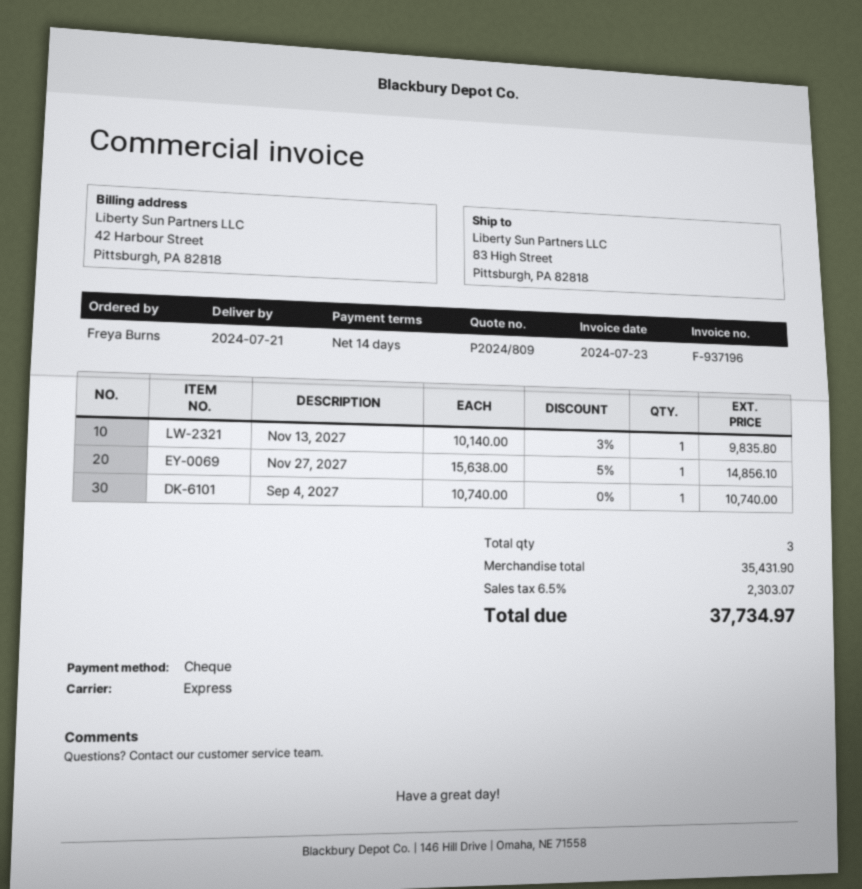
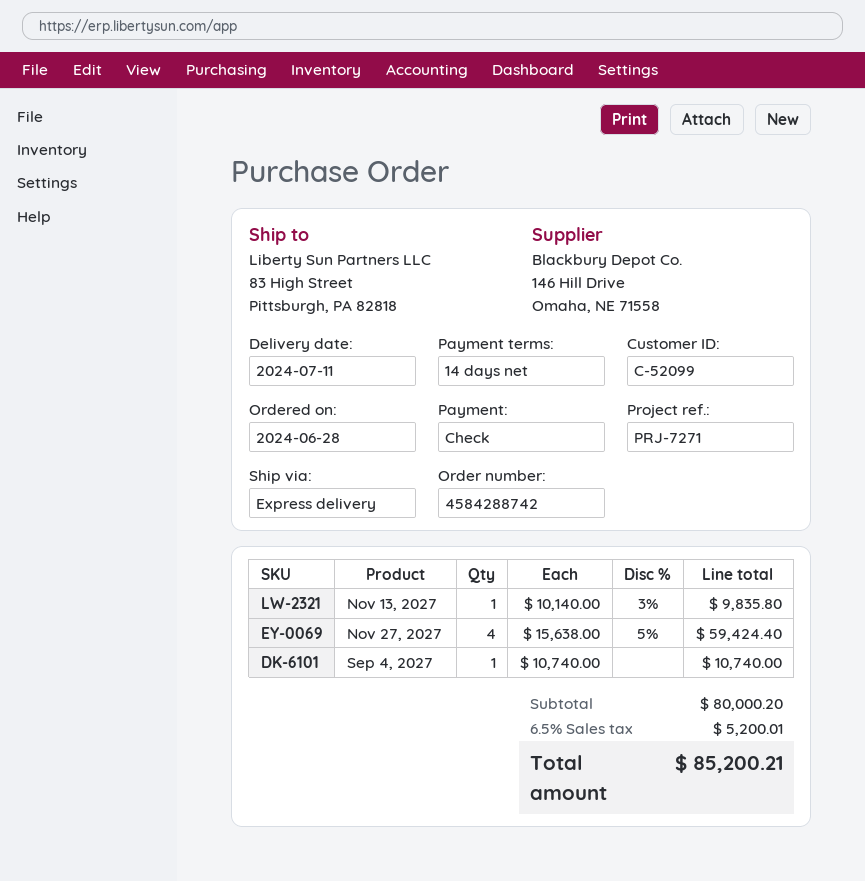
delivery date: 2024-07-21 -> 2024-07-11
Nov 27, 2027: 1 x 15638.00 - 5% = 14856.10 -> 4 x 15638.00 - 5% = 59424.40
subtotal: 35431.90 -> 80000.20
tax: 6.5% = 2303.07 -> 6.5% = 5200.01
total: 37734.97 -> 85200.21

